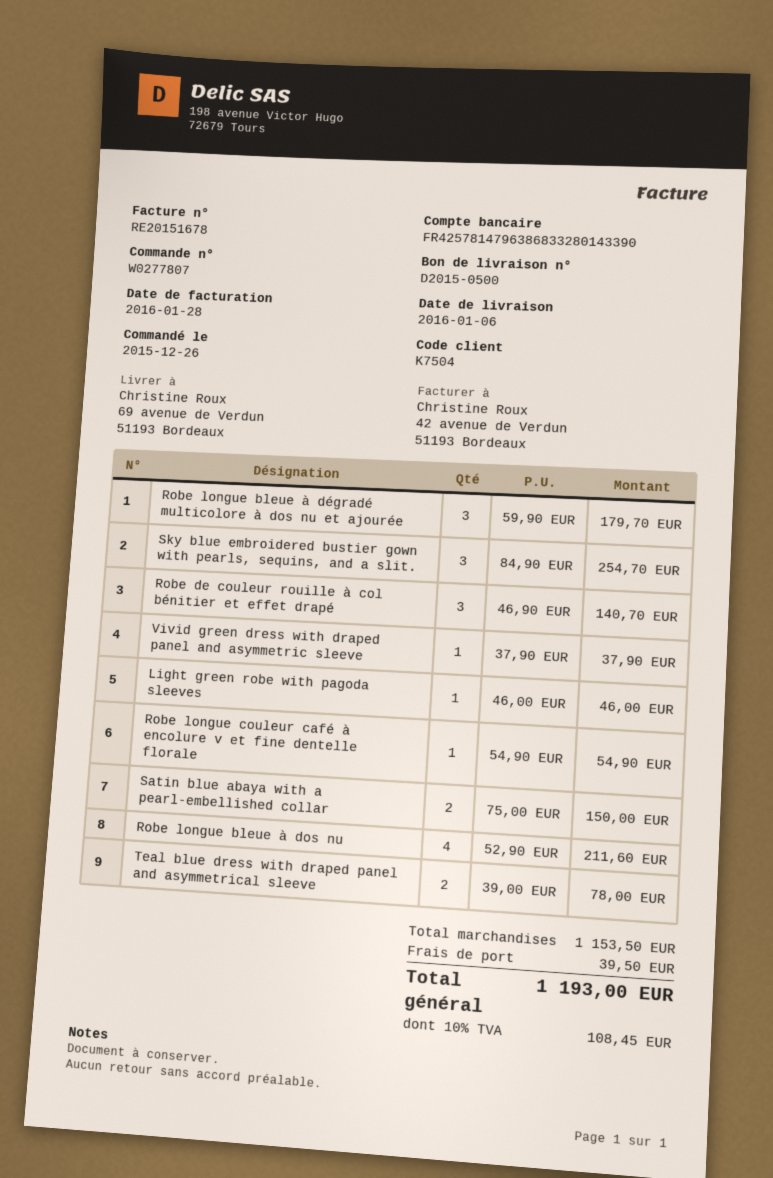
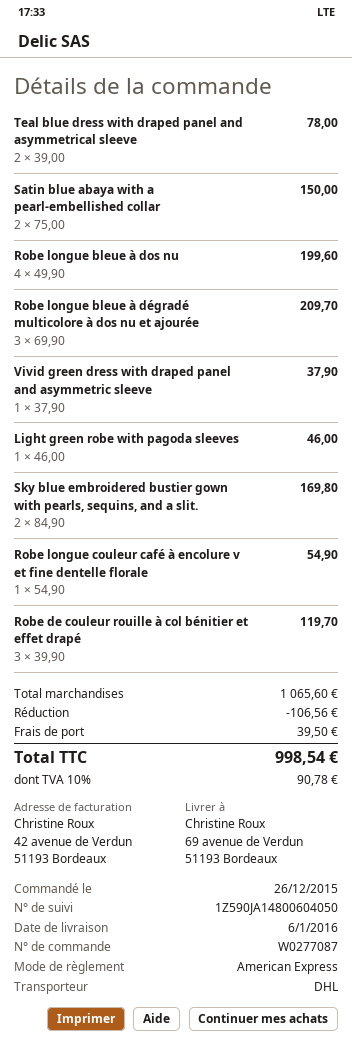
order number: W0277807 -> W0277087
Robe longue bleue à dégradé multicolore à dos nu et ajourée: 3 x 59.90 = 179.70 -> 3 x 69.90 = 209.70
Sky blue embroidered bustier gown with pearls, sequins, and a slit.: 3 x 84.90 = 254.70 -> 2 x 84.90 = 169.80
Robe de couleur rouille à col bénitier et effet drapé: 3 x 46.90 = 140.70 -> 3 x 39.90 = 119.70
Robe longue bleue à dos nu: 4 x 52.90 = 211.60 -> 4 x 49.90 = 199.60
subtotal: 1153.50 -> 1065.60
discount: none -> 106.56
tax: 10% = 108.45 -> 10% = 90.78
total: 1193.00 -> 998.54

